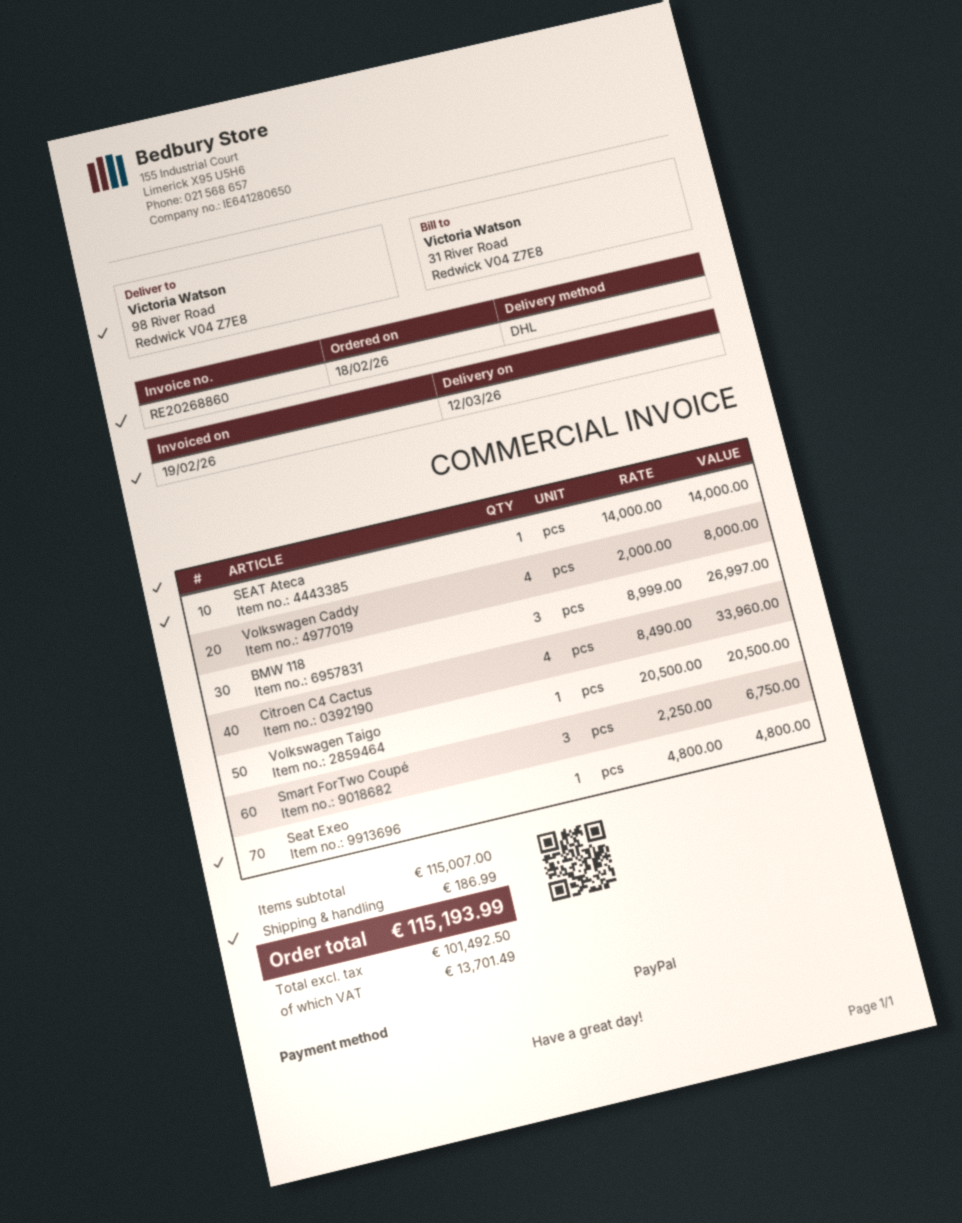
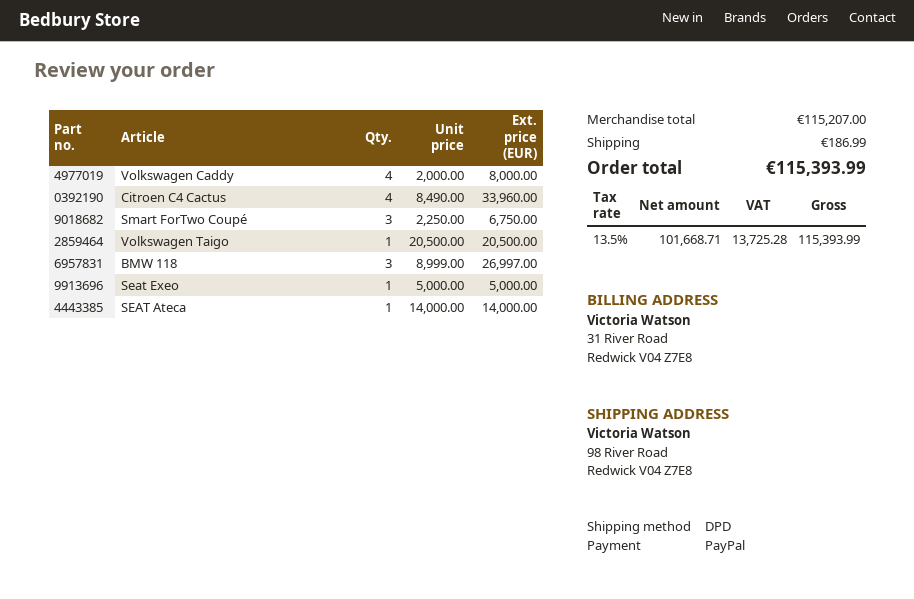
shipping method: DHL -> DPD
Seat Exeo: 1 x 4800.00 = 4800.00 -> 1 x 5000.00 = 5000.00
subtotal: 115007.00 -> 115207.00
net: 101492.50 -> 101668.71
tax: 13701.49 -> 13725.28
total: 115193.99 -> 115393.99

